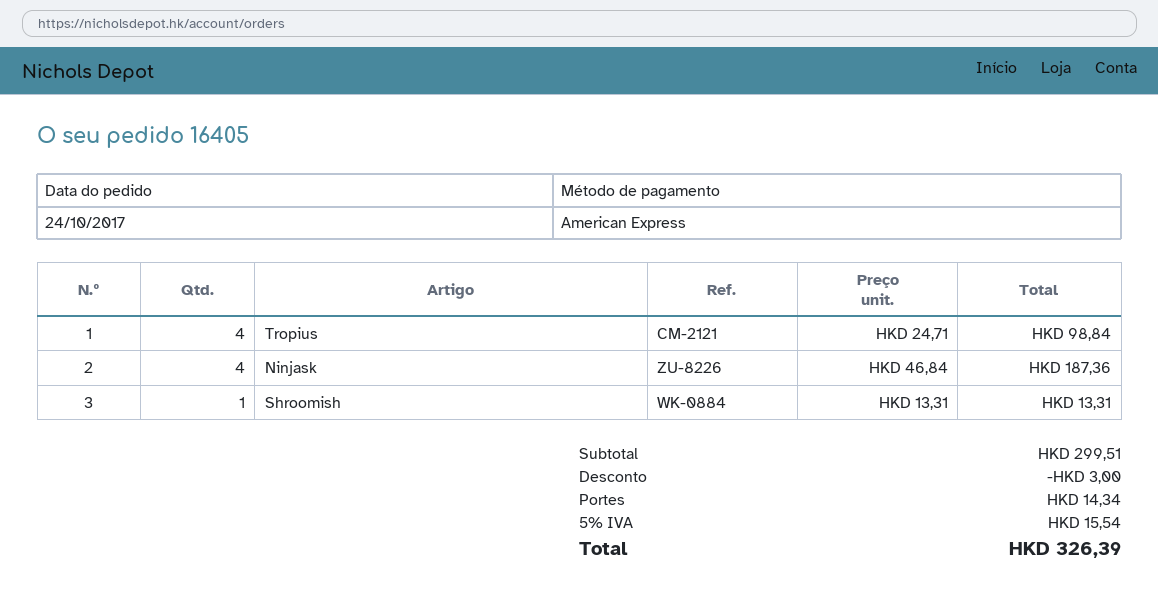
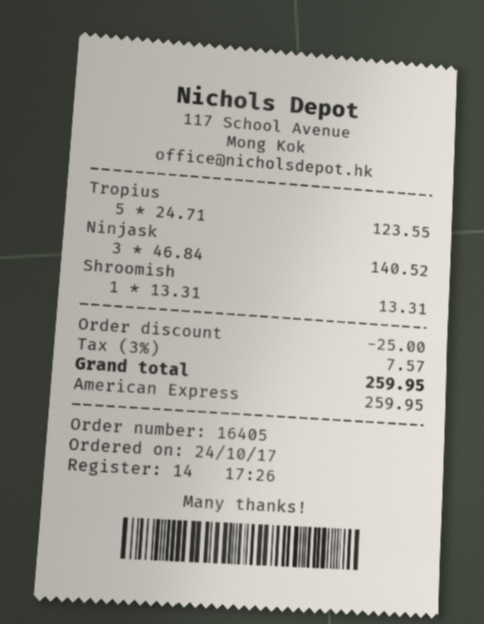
Tropius: 4 x 24.71 = 98.84 -> 5 x 24.71 = 123.55
Ninjask: 4 x 46.84 = 187.36 -> 3 x 46.84 = 140.52
discount: 3.00 -> 25.00
shipping: 14.34 -> none
tax: 5% = 15.54 -> 3% = 7.57
total: 326.39 -> 259.95

